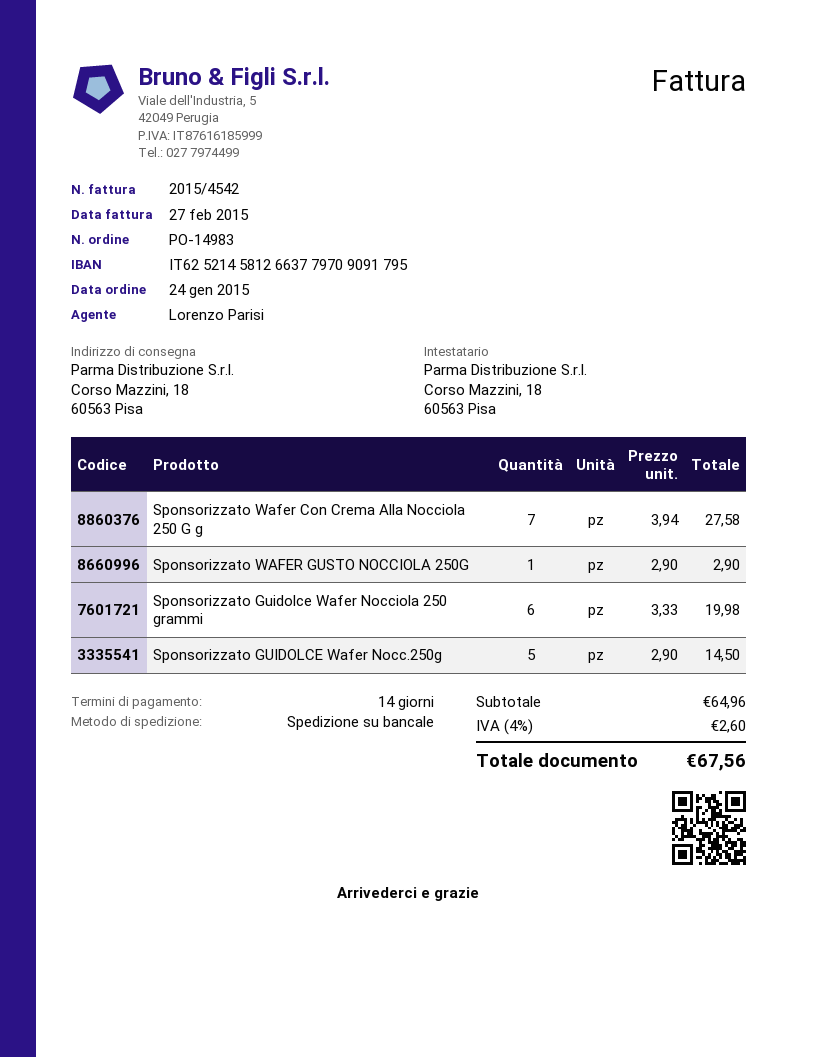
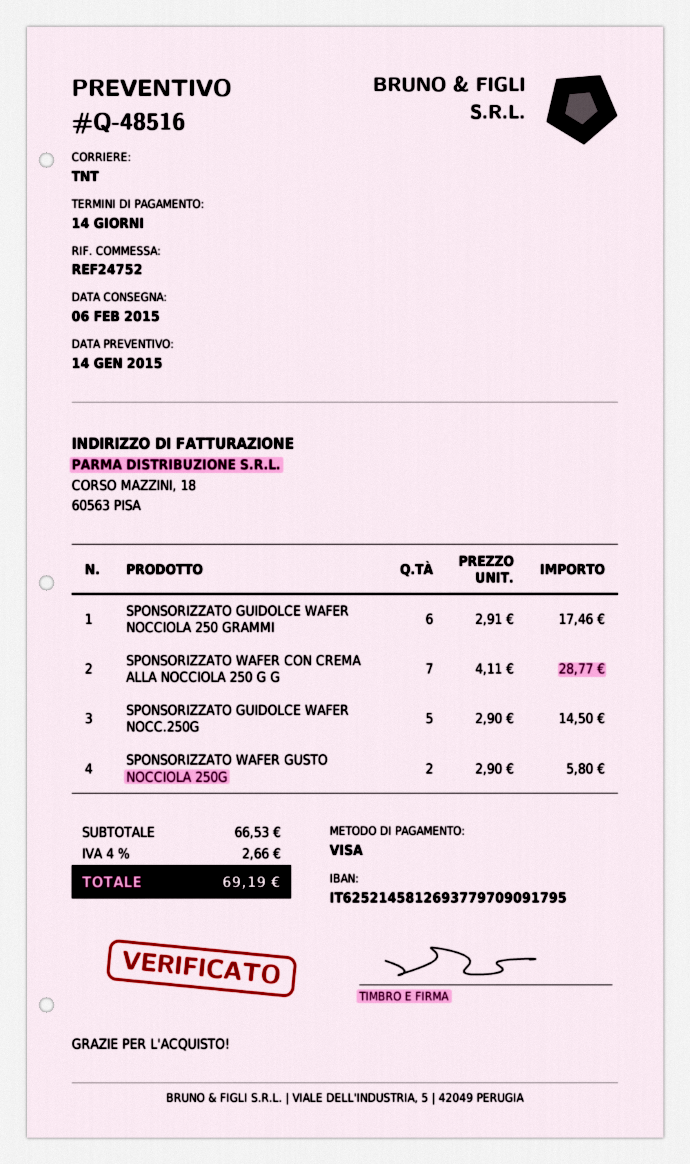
bank account: IT6252145812663779709091795 -> IT6252145812693779709091795
shipping method: pallet freight -> TNT
Sponsorizzato Wafer Con Crema Alla Nocciola 250 G g: 7 x 3.94 = 27.58 -> 7 x 4.11 = 28.77
Sponsorizzato WAFER GUSTO NOCCIOLA 250G: 1 x 2.90 = 2.90 -> 2 x 2.90 = 5.80
Sponsorizzato Guidolce Wafer Nocciola 250 grammi: 6 x 3.33 = 19.98 -> 6 x 2.91 = 17.46
subtotal: 64.96 -> 66.53
tax: 4% = 2.60 -> 4% = 2.66
total: 67.56 -> 69.19

